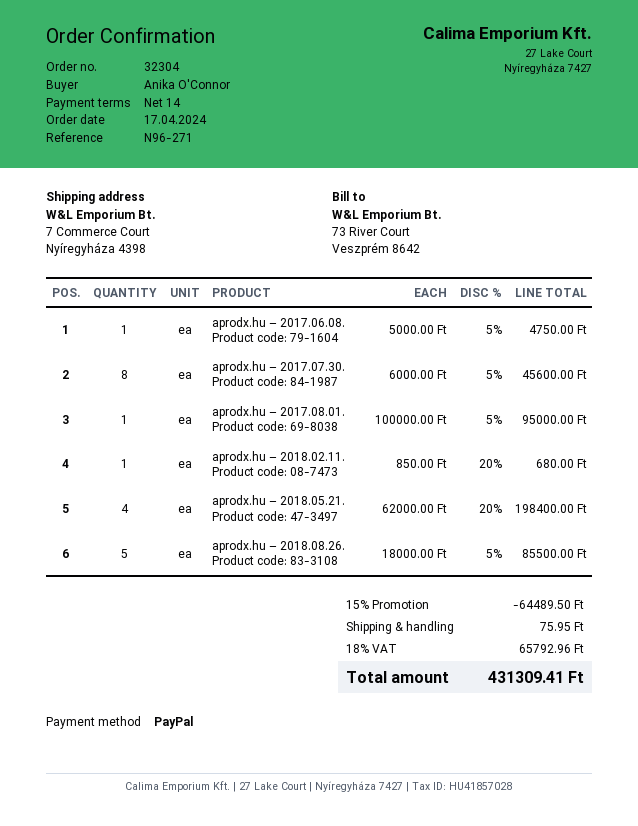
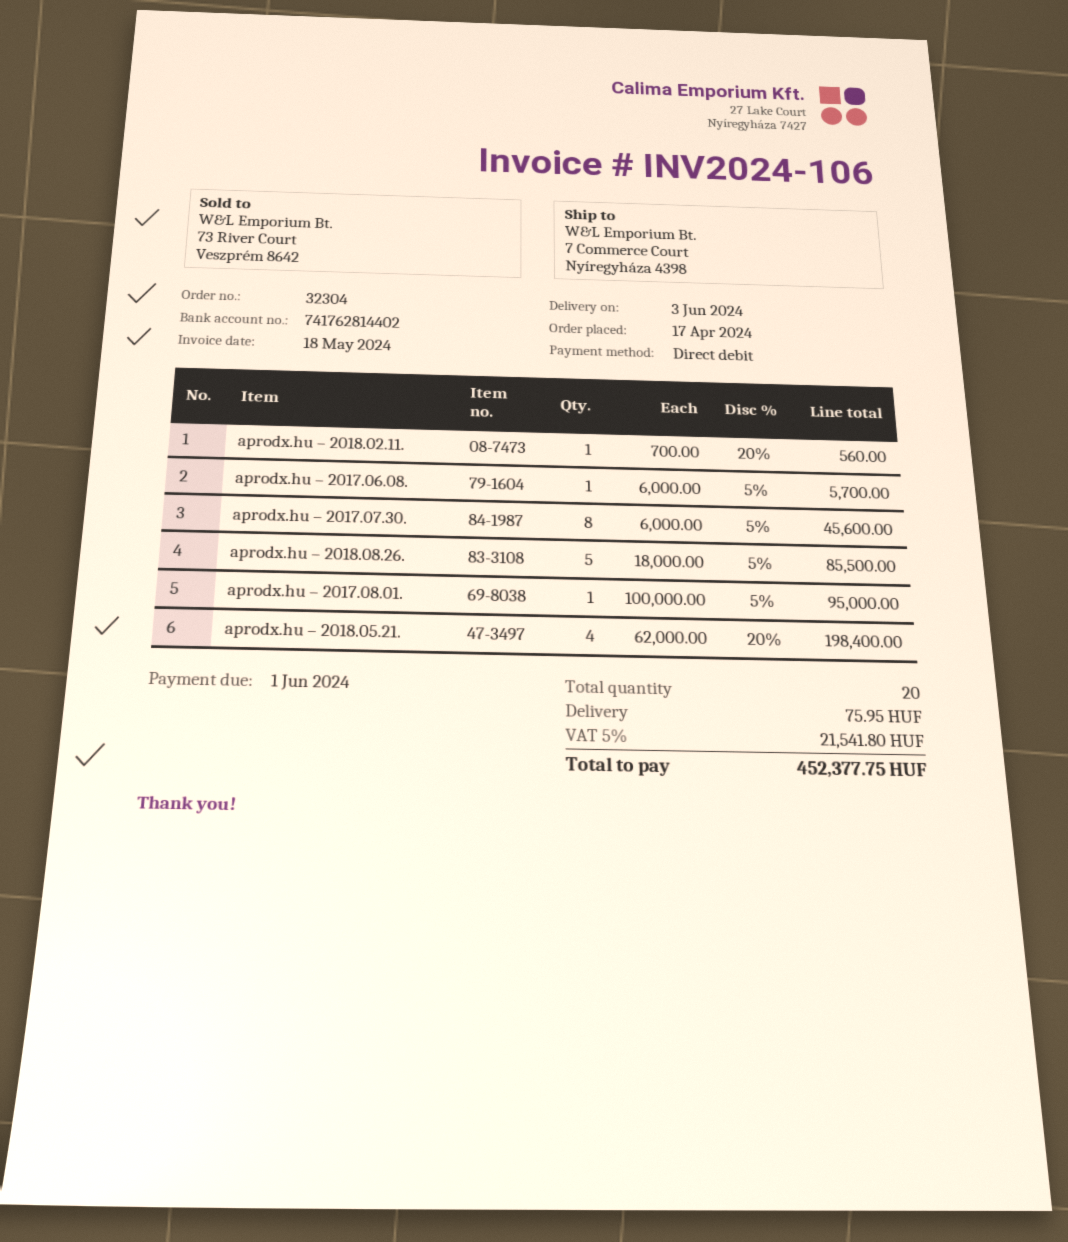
payment method: PayPal -> direct debit
aprodx.hu – 2017.06.08.: 1 x 5000.00 - 5% = 4750.00 -> 1 x 6000.00 - 5% = 5700.00
aprodx.hu – 2018.02.11.: 1 x 850.00 - 20% = 680.00 -> 1 x 700.00 - 20% = 560.00
discount: 15% = 64489.50 -> none
tax: 18% = 65792.96 -> 5% = 21541.80
total: 431309.41 -> 452377.75

